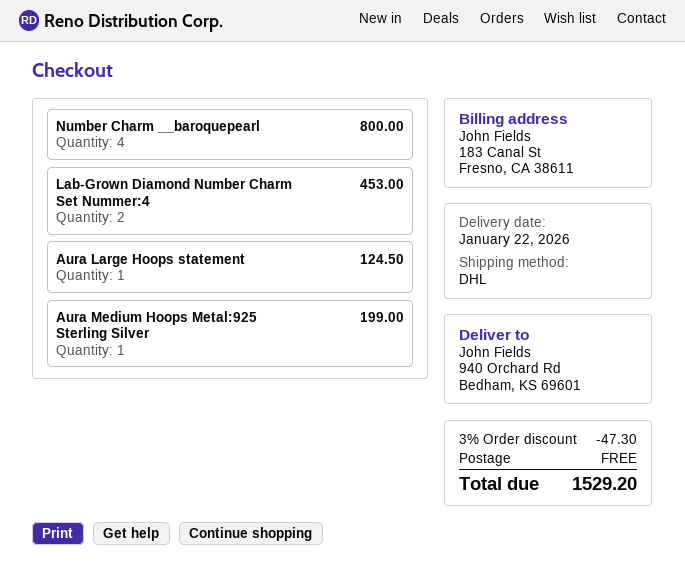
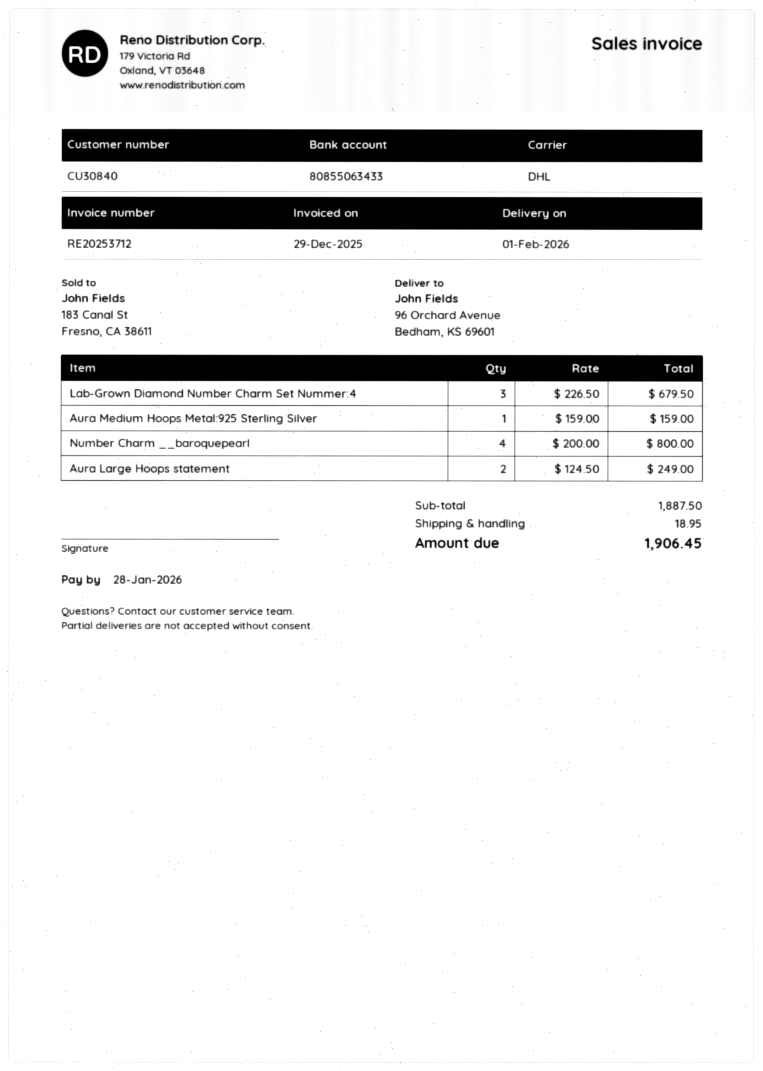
delivery date: 2026-01-22 -> 2026-02-01
ship to: 940 Orchard Rd, Bedham, KS 69601 -> 96 Orchard Avenue, Bedham, KS 69601
Lab-Grown Diamond Number Charm Set Nummer:4: 2 for 453.00 -> 3 for 679.50
Aura Large Hoops statement: 1 for 124.50 -> 2 for 249.00
Aura Medium Hoops Metal:925 Sterling Silver: 1 for 199.00 -> 1 for 159.00
discount: 3% = 47.30 -> none
shipping: 0.00 -> 18.95
total: 1529.20 -> 1906.45

